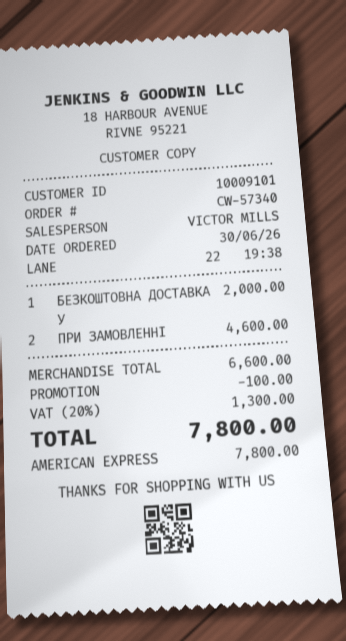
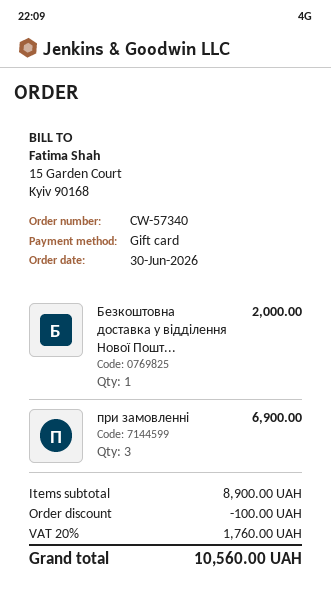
payment method: American Express -> gift card
ПРИ ЗАМОВЛЕННІ: 2 for 4600.00 -> 3 for 6900.00
subtotal: 6600.00 -> 8900.00
tax: 20% = 1300.00 -> 20% = 1760.00
total: 7800.00 -> 10560.00

